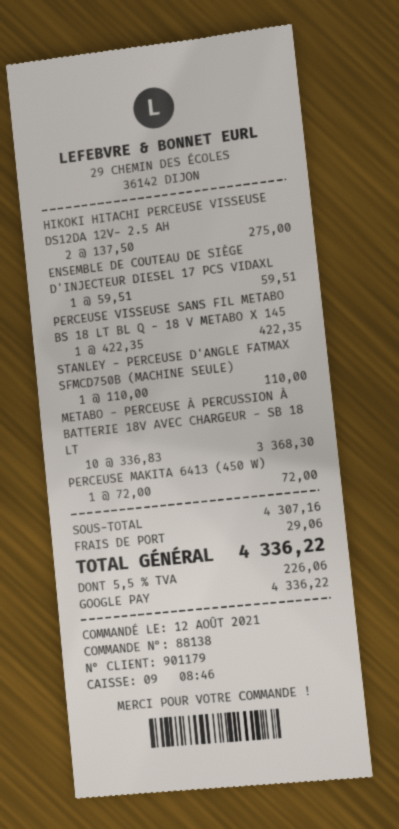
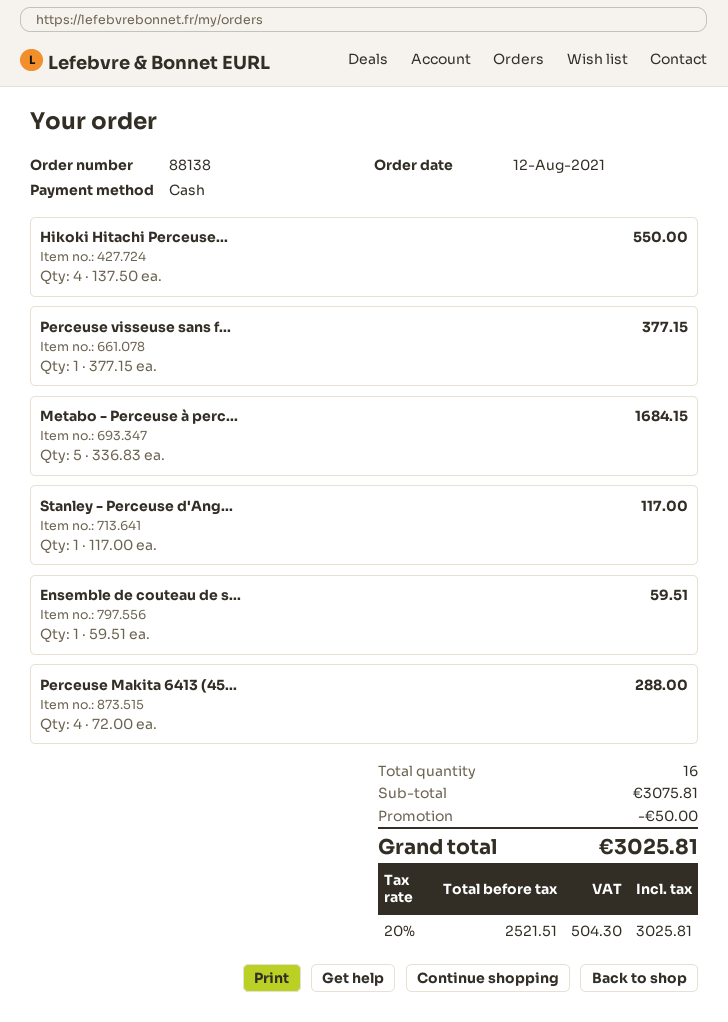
payment method: Google Pay -> cash
HIKOKI HITACHI PERCEUSE VISSEUSE DS12DA 12V- 2.5 AH: 2 x 137.50 = 275.00 -> 4 x 137.50 = 550.00
PERCEUSE VISSEUSE SANS FIL METABO BS 18 LT BL Q - 18 V METABO X 145: 1 x 422.35 = 422.35 -> 1 x 377.15 = 377.15
STANLEY - PERCEUSE D'ANGLE FATMAX SFMCD750B (MACHINE SEULE): 1 x 110.00 = 110.00 -> 1 x 117.00 = 117.00
METABO - PERCEUSE À PERCUSSION À BATTERIE 18V AVEC CHARGEUR - SB 18 LT: 10 x 336.83 = 3368.30 -> 5 x 336.83 = 1684.15
PERCEUSE MAKITA 6413 (450 W): 1 x 72.00 = 72.00 -> 4 x 72.00 = 288.00
subtotal: 4307.16 -> 3075.81
discount: none -> 50.00
shipping: 29.06 -> none
tax: 5.5% = 226.06 -> 20% = 504.30
total: 4336.22 -> 3025.81

